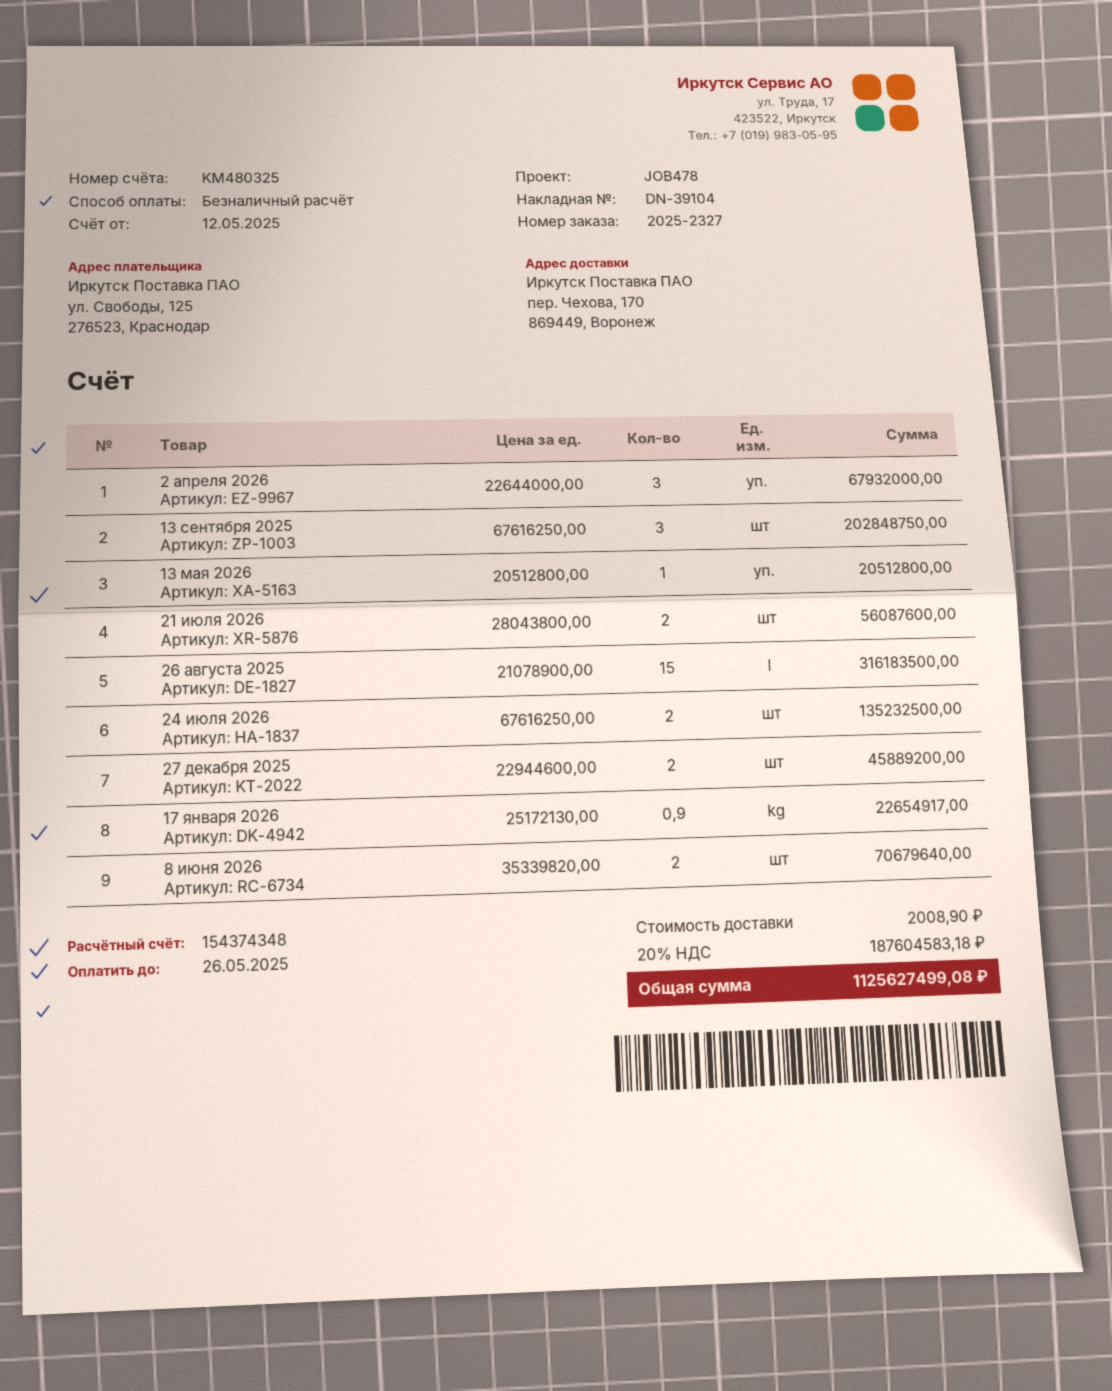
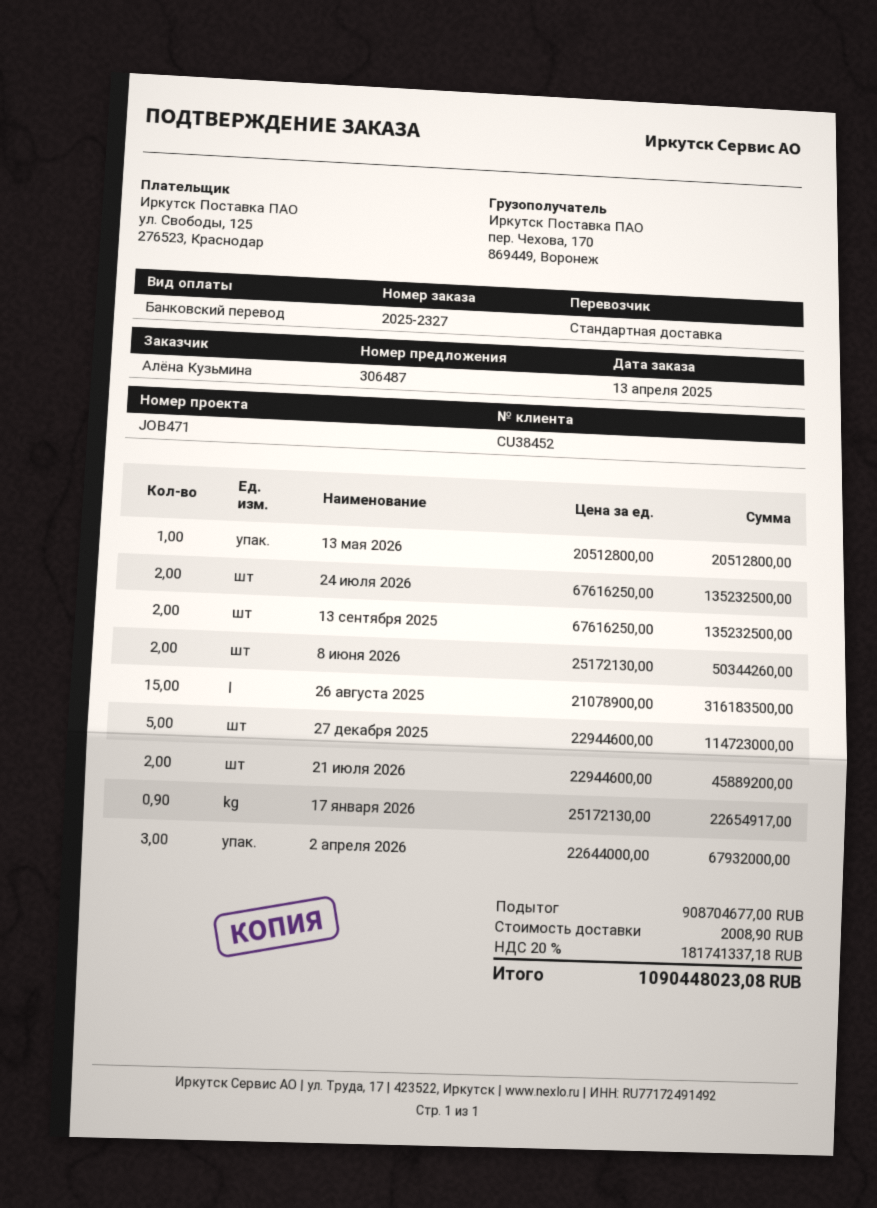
reference: JOB478 -> JOB471
13 сентября 2025: 3 x 67616250.00 = 202848750.00 -> 2 x 67616250.00 = 135232500.00
21 июля 2026: 2 x 28043800.00 = 56087600.00 -> 2 x 22944600.00 = 45889200.00
27 декабря 2025: 2 x 22944600.00 = 45889200.00 -> 5 x 22944600.00 = 114723000.00
8 июня 2026: 2 x 35339820.00 = 70679640.00 -> 2 x 25172130.00 = 50344260.00
tax: 20% = 187604583.18 -> 20% = 181741337.18
total: 1125627499.08 -> 1090448023.08

